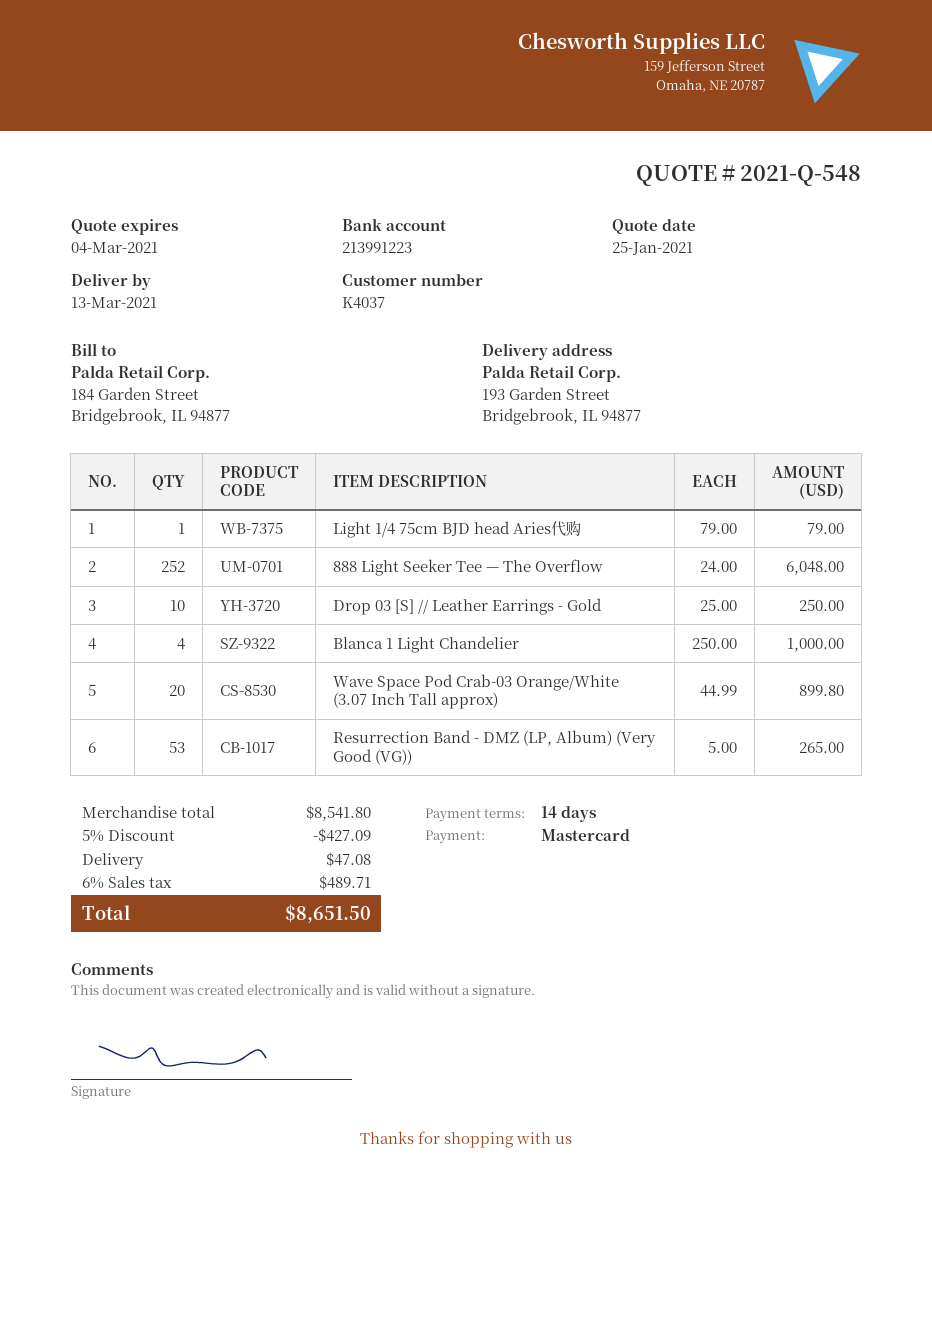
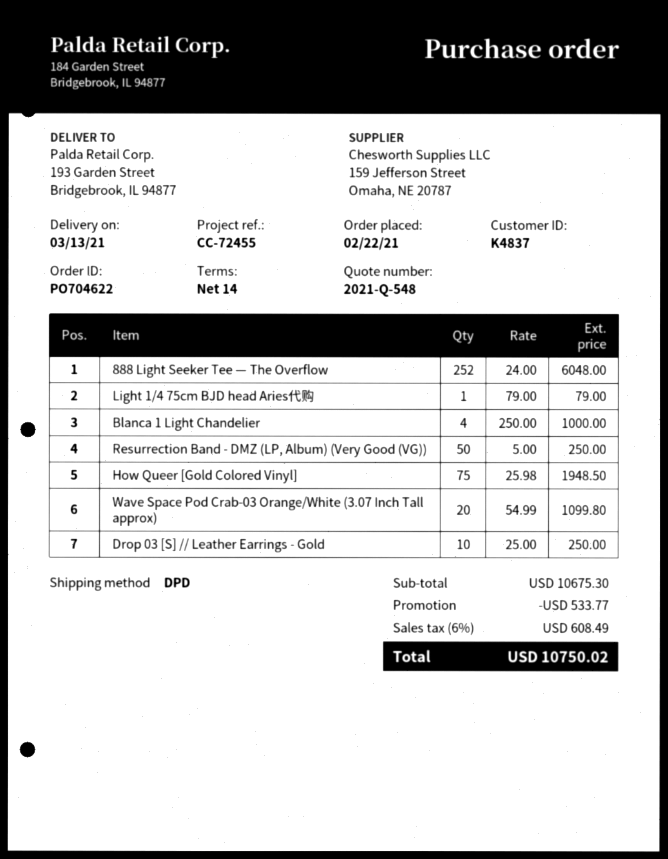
customer number: K4037 -> K4837
Wave Space Pod Crab-03 Orange/White (3.07 Inch Tall approx): 20 x 44.99 = 899.80 -> 20 x 54.99 = 1099.80
Resurrection Band - DMZ (LP, Album) (Very Good (VG)): 53 x 5.00 = 265.00 -> 50 x 5.00 = 250.00
How Queer [Gold Colored Vinyl]: none -> 75 x 25.98 = 1948.50
subtotal: 8541.80 -> 10675.30
discount: 427.09 -> 533.77
shipping: 47.08 -> none
tax: 6% = 489.71 -> 6% = 608.49
total: 8651.50 -> 10750.02

